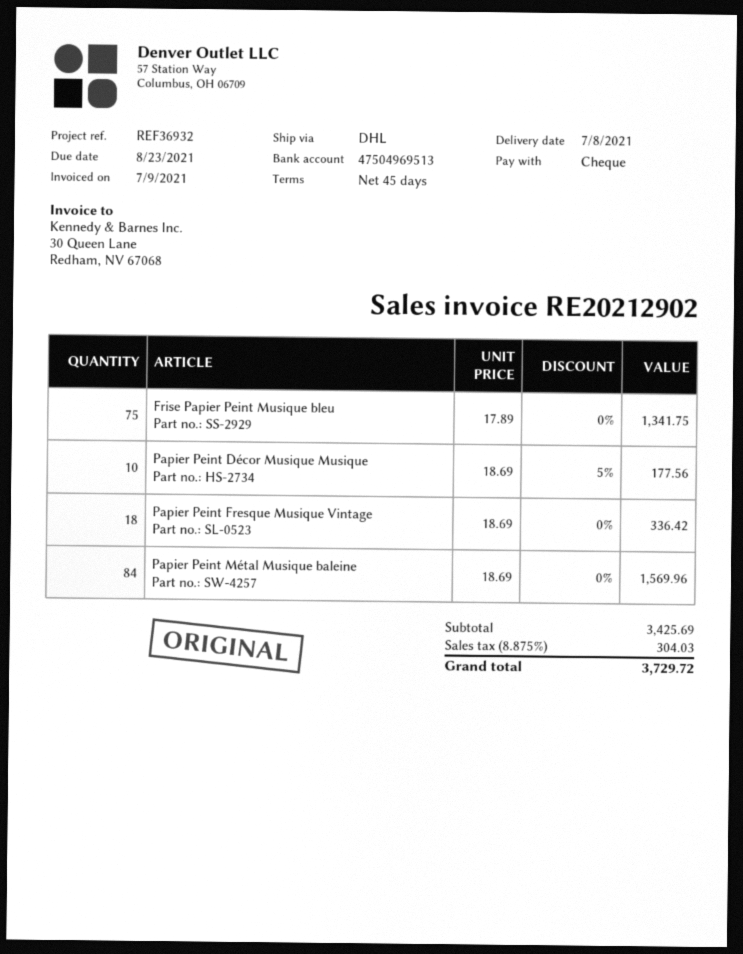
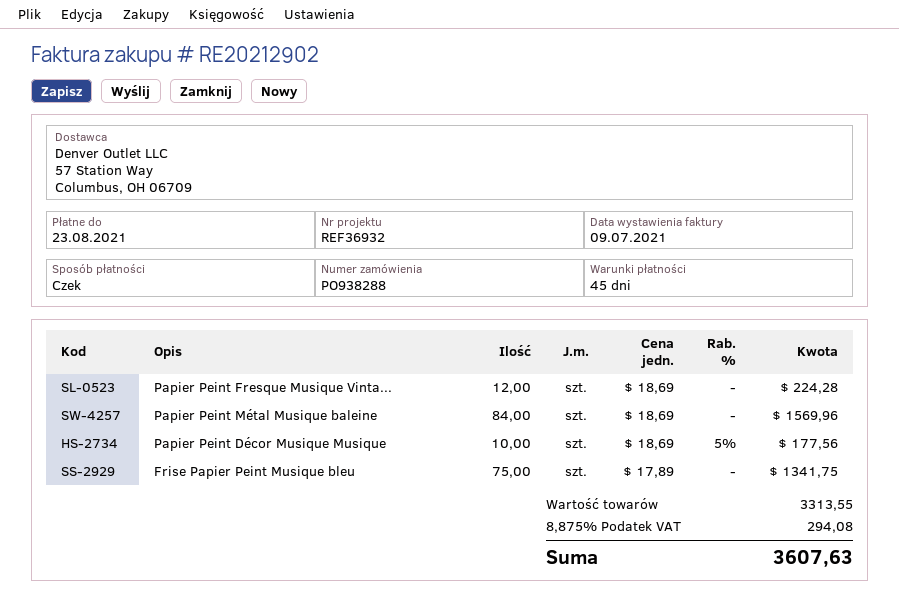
Papier Peint Fresque Musique Vintage: 18 x 18.69 = 336.42 -> 12 x 18.69 = 224.28
subtotal: 3425.69 -> 3313.55
tax: 8.875% = 304.03 -> 8.875% = 294.08
total: 3729.72 -> 3607.63

